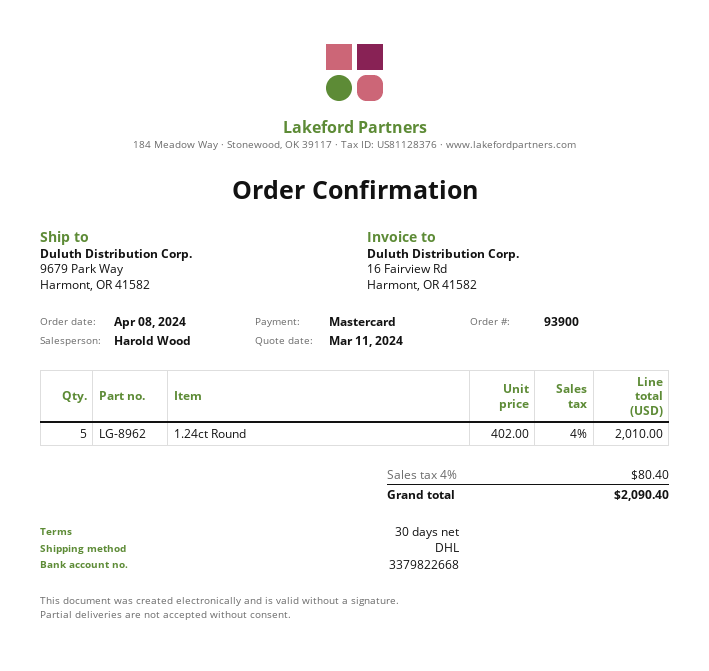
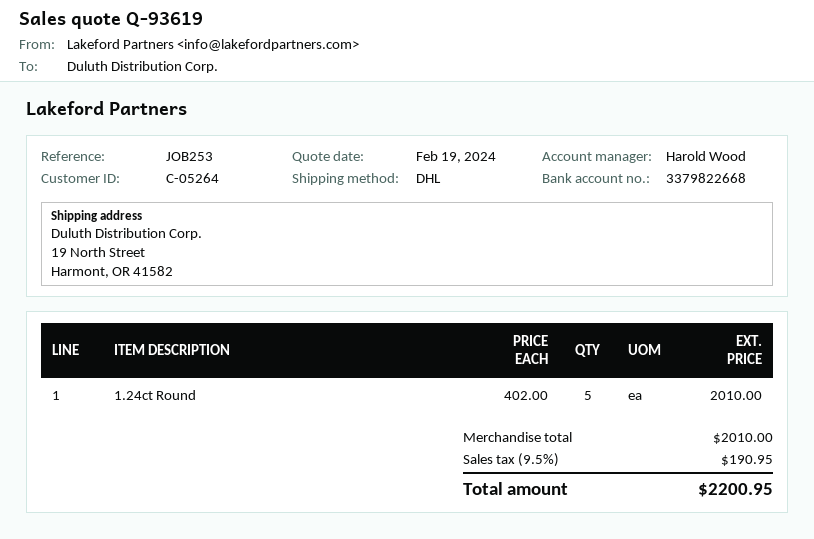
quote date: 2024-03-11 -> 2024-02-19
ship to: 9679 Park Way, Harmont, OR 41582 -> 19 North Street, Harmont, OR 41582
tax: 4% = 80.40 -> 9.5% = 190.95
total: 2090.40 -> 2200.95

